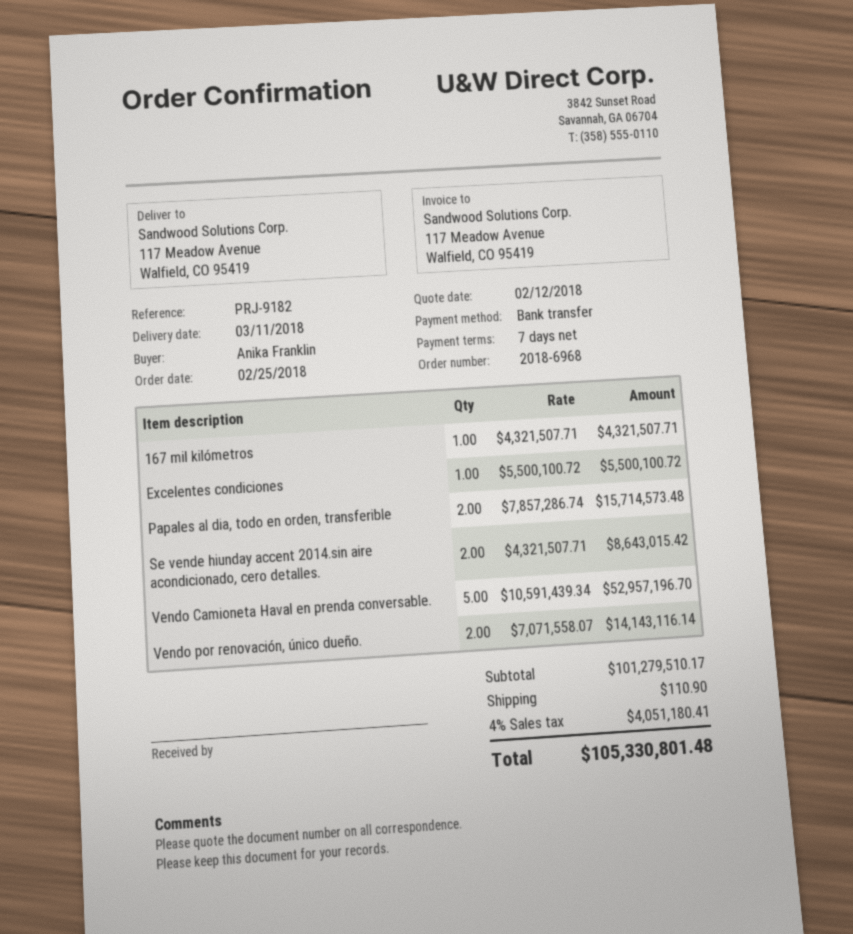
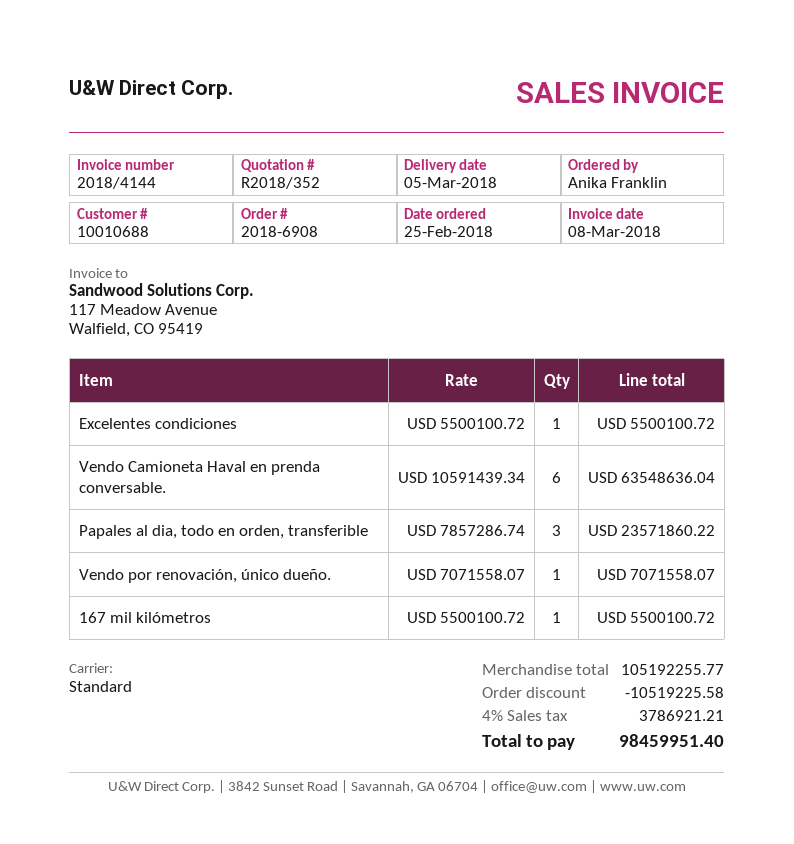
order number: 2018-6968 -> 2018-6908
delivery date: 2018-03-11 -> 2018-03-05
167 mil kilómetros: 1 x 4321507.71 = 4321507.71 -> 1 x 5500100.72 = 5500100.72
Papales al dia, todo en orden, transferible: 2 x 7857286.74 = 15714573.48 -> 3 x 7857286.74 = 23571860.22
Se vende hiunday accent 2014.sin aire acondicionado, cero detalles.: 2 x 4321507.71 = 8643015.42 -> none
Vendo Camioneta Haval en prenda conversable.: 5 x 10591439.34 = 52957196.70 -> 6 x 10591439.34 = 63548636.04
Vendo por renovación, único dueño.: 2 x 7071558.07 = 14143116.14 -> 1 x 7071558.07 = 7071558.07
subtotal: 101279510.17 -> 105192255.77
discount: none -> 10519225.58
shipping: 110.90 -> none
tax: 4% = 4051180.41 -> 4% = 3786921.21
total: 105330801.48 -> 98459951.40

